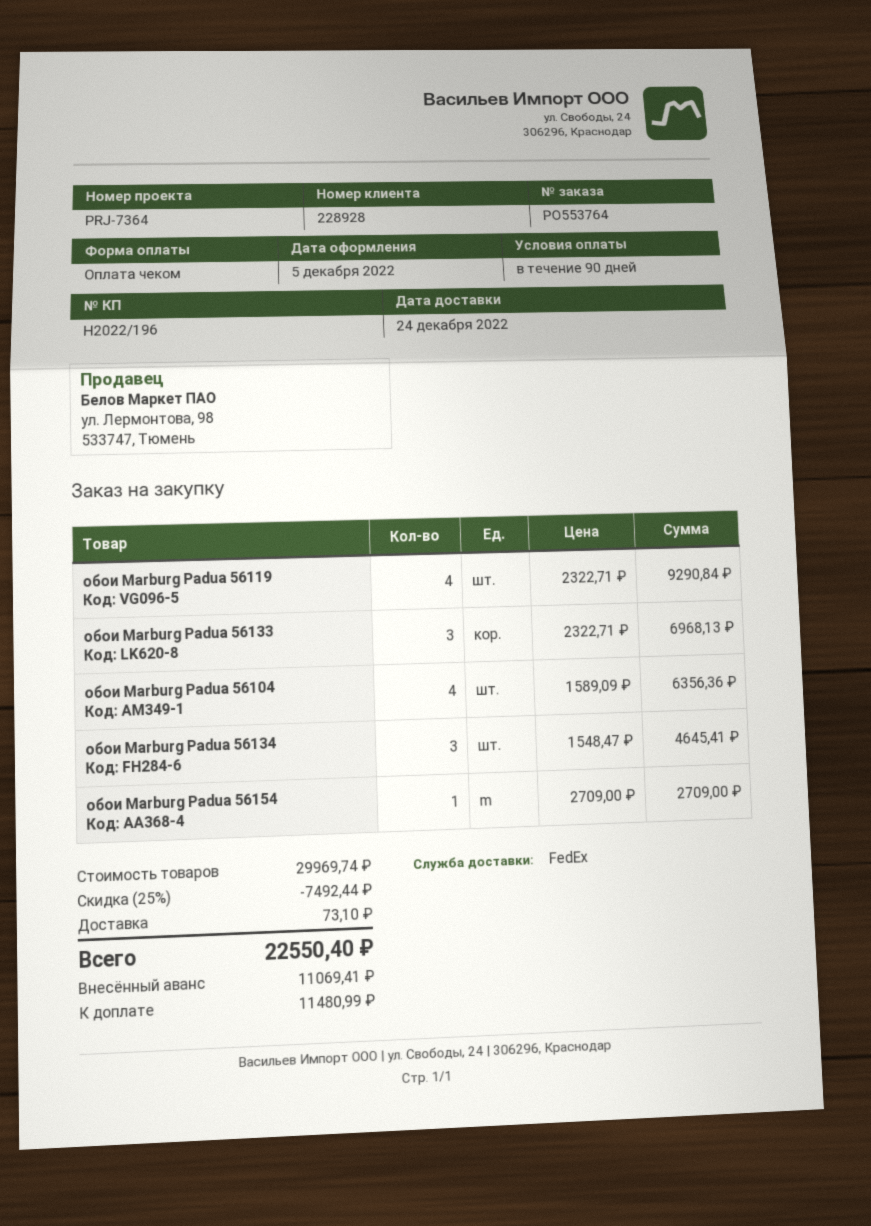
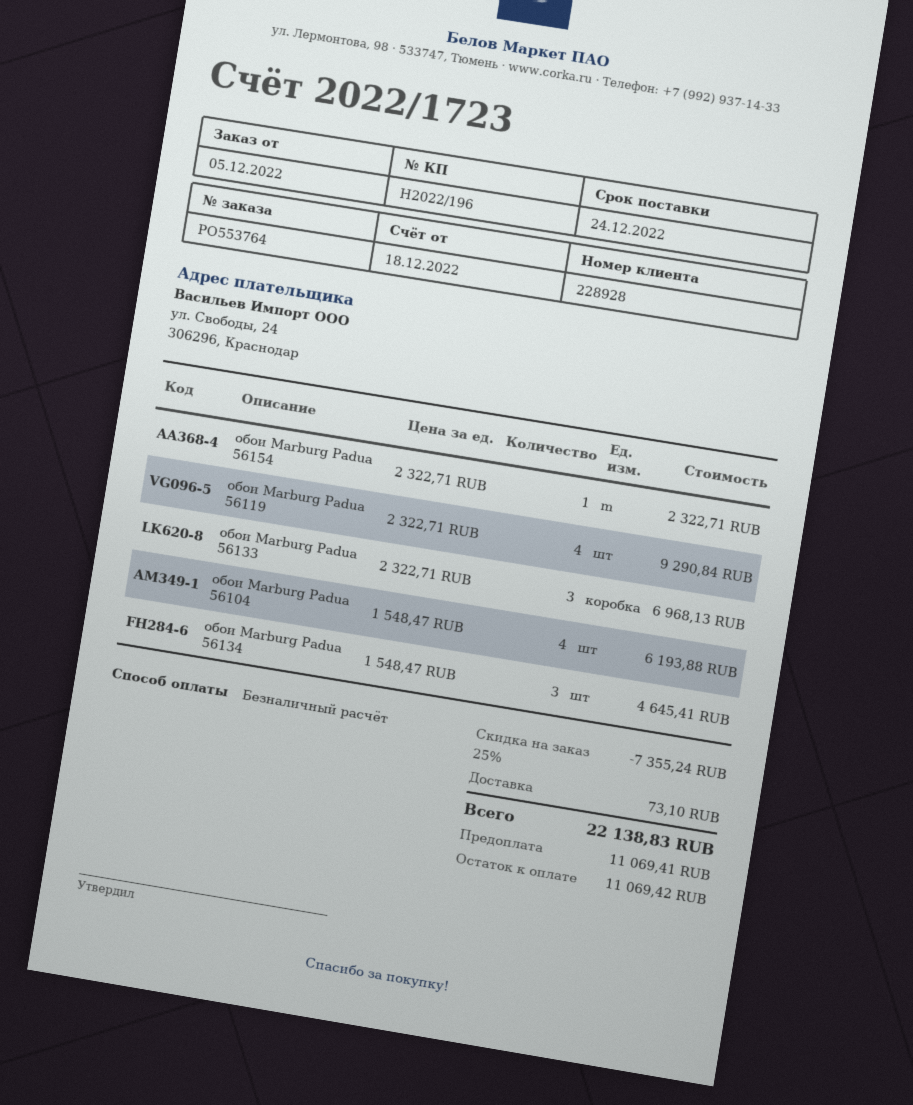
payment method: cheque -> bank transfer
обои Marburg Padua 56104: 4 x 1589.09 = 6356.36 -> 4 x 1548.47 = 6193.88
обои Marburg Padua 56154: 1 x 2709.00 = 2709.00 -> 1 x 2322.71 = 2322.71
discount: 25% = 7492.44 -> 25% = 7355.24
total: 22550.40 -> 22138.83
balance: 11480.99 -> 11069.42

